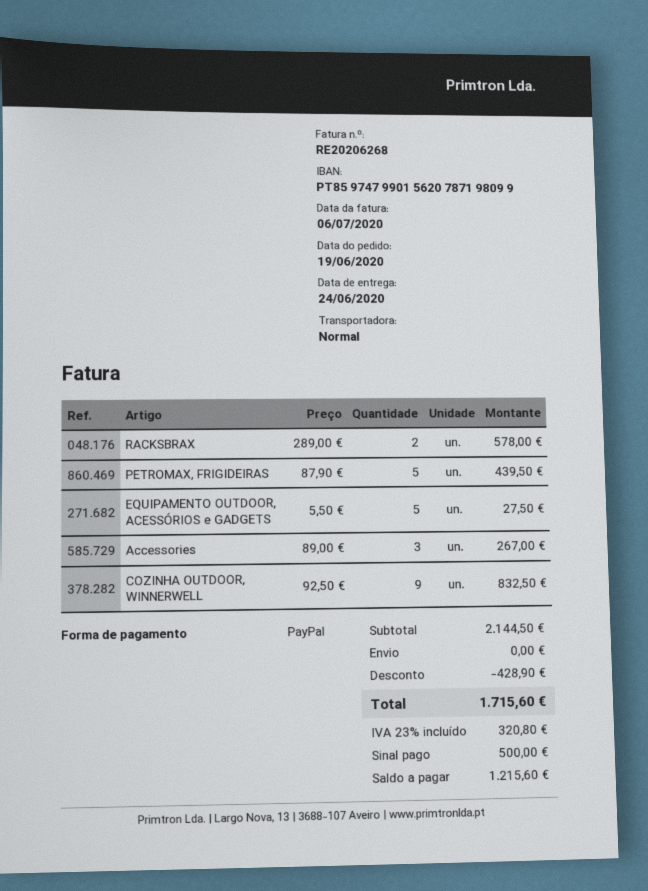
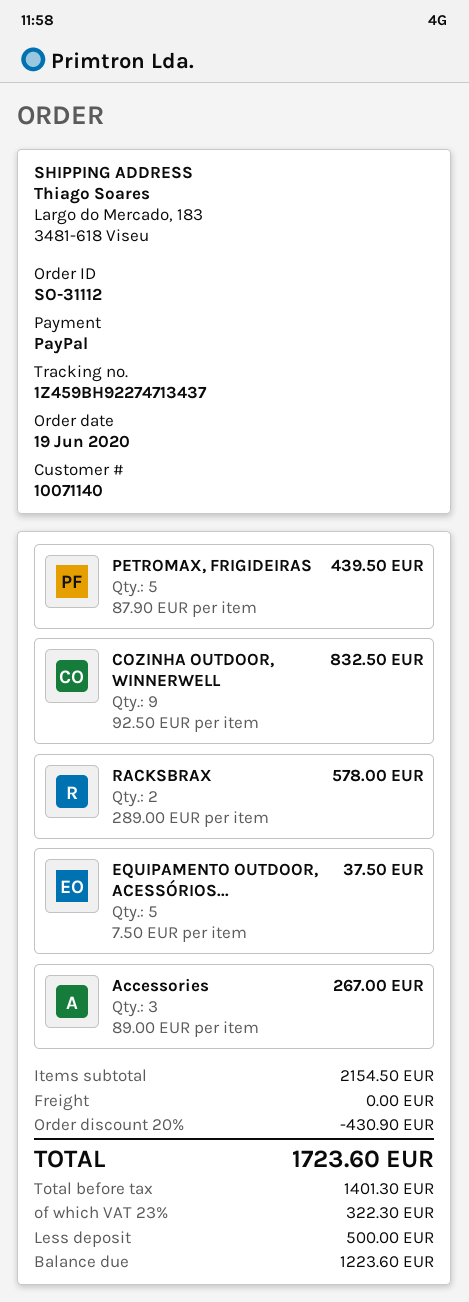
EQUIPAMENTO OUTDOOR, ACESSÓRIOS e GADGETS: 5 x 5.50 = 27.50 -> 5 x 7.50 = 37.50
subtotal: 2144.50 -> 2154.50
discount: 428.90 -> 430.90
tax: 23% = 320.80 -> 23% = 322.30
total: 1715.60 -> 1723.60
balance: 1215.60 -> 1223.60

